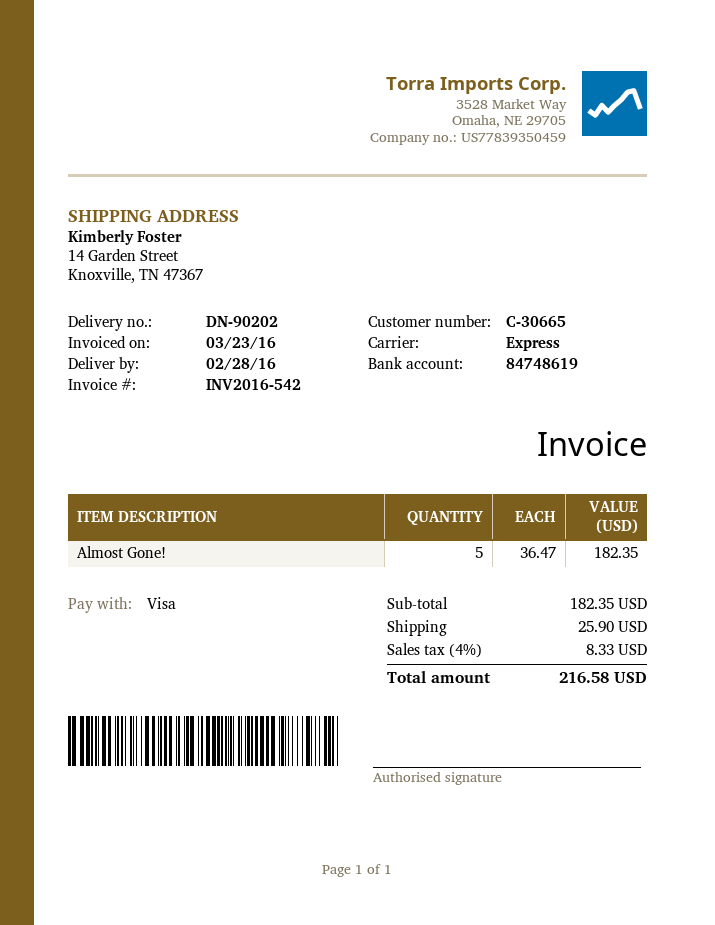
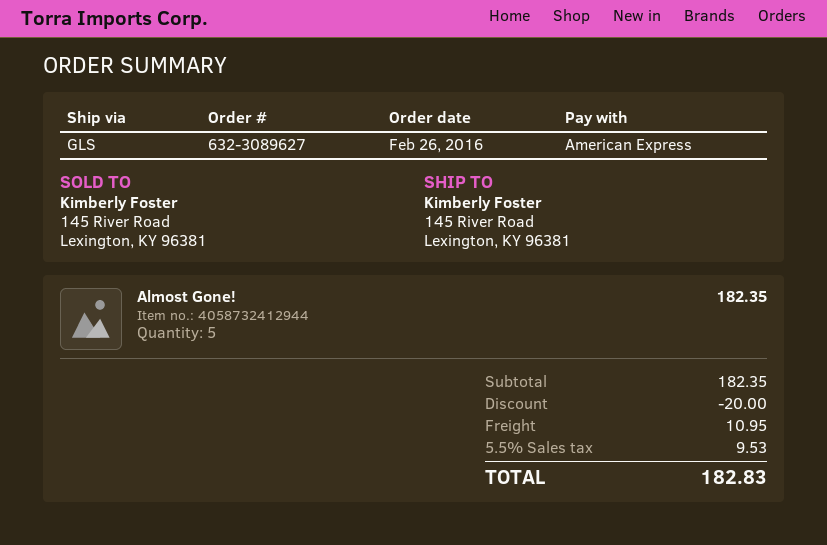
payment method: Visa -> American Express
shipping method: express -> GLS
ship to: 14 Garden Street, Knoxville, TN 47367 -> 145 River Road, Lexington, KY 96381
discount: none -> 20.00
shipping: 25.90 -> 10.95
tax: 4% = 8.33 -> 5.5% = 9.53
total: 216.58 -> 182.83

